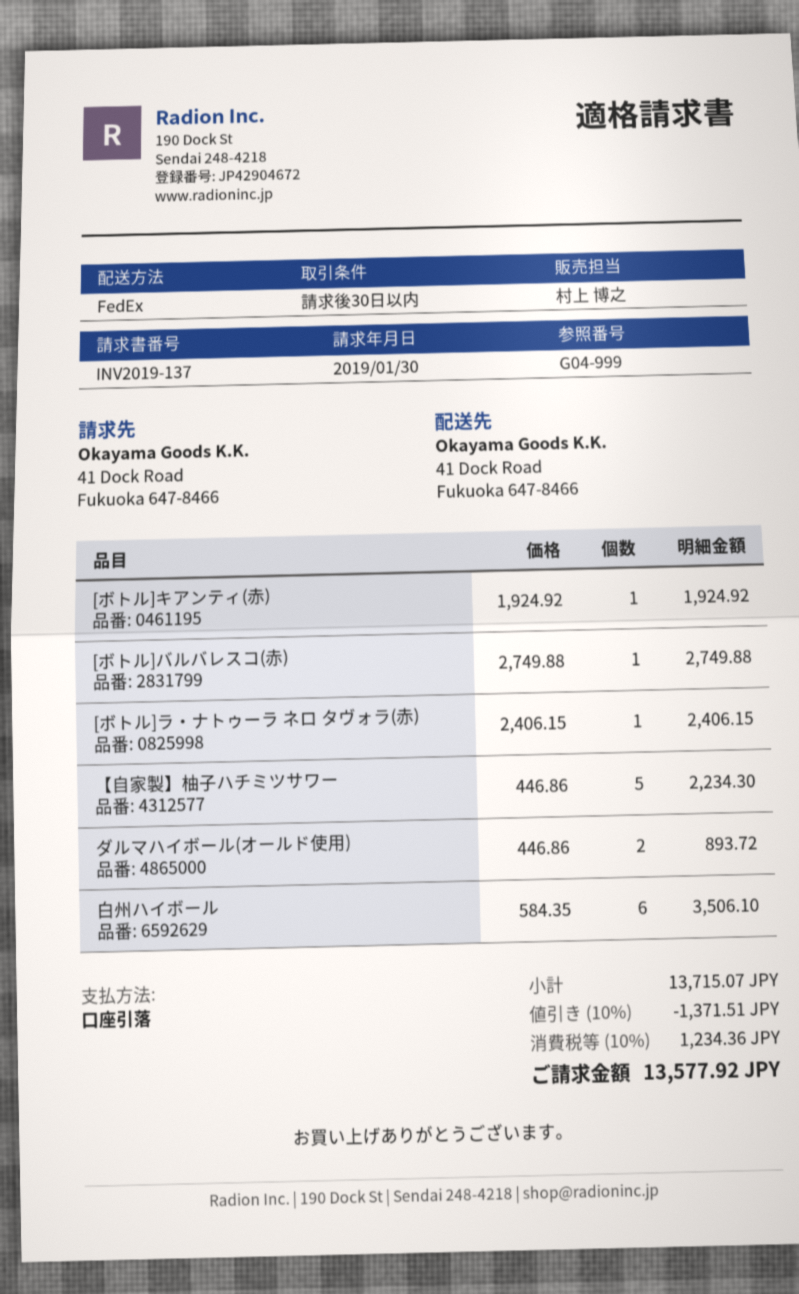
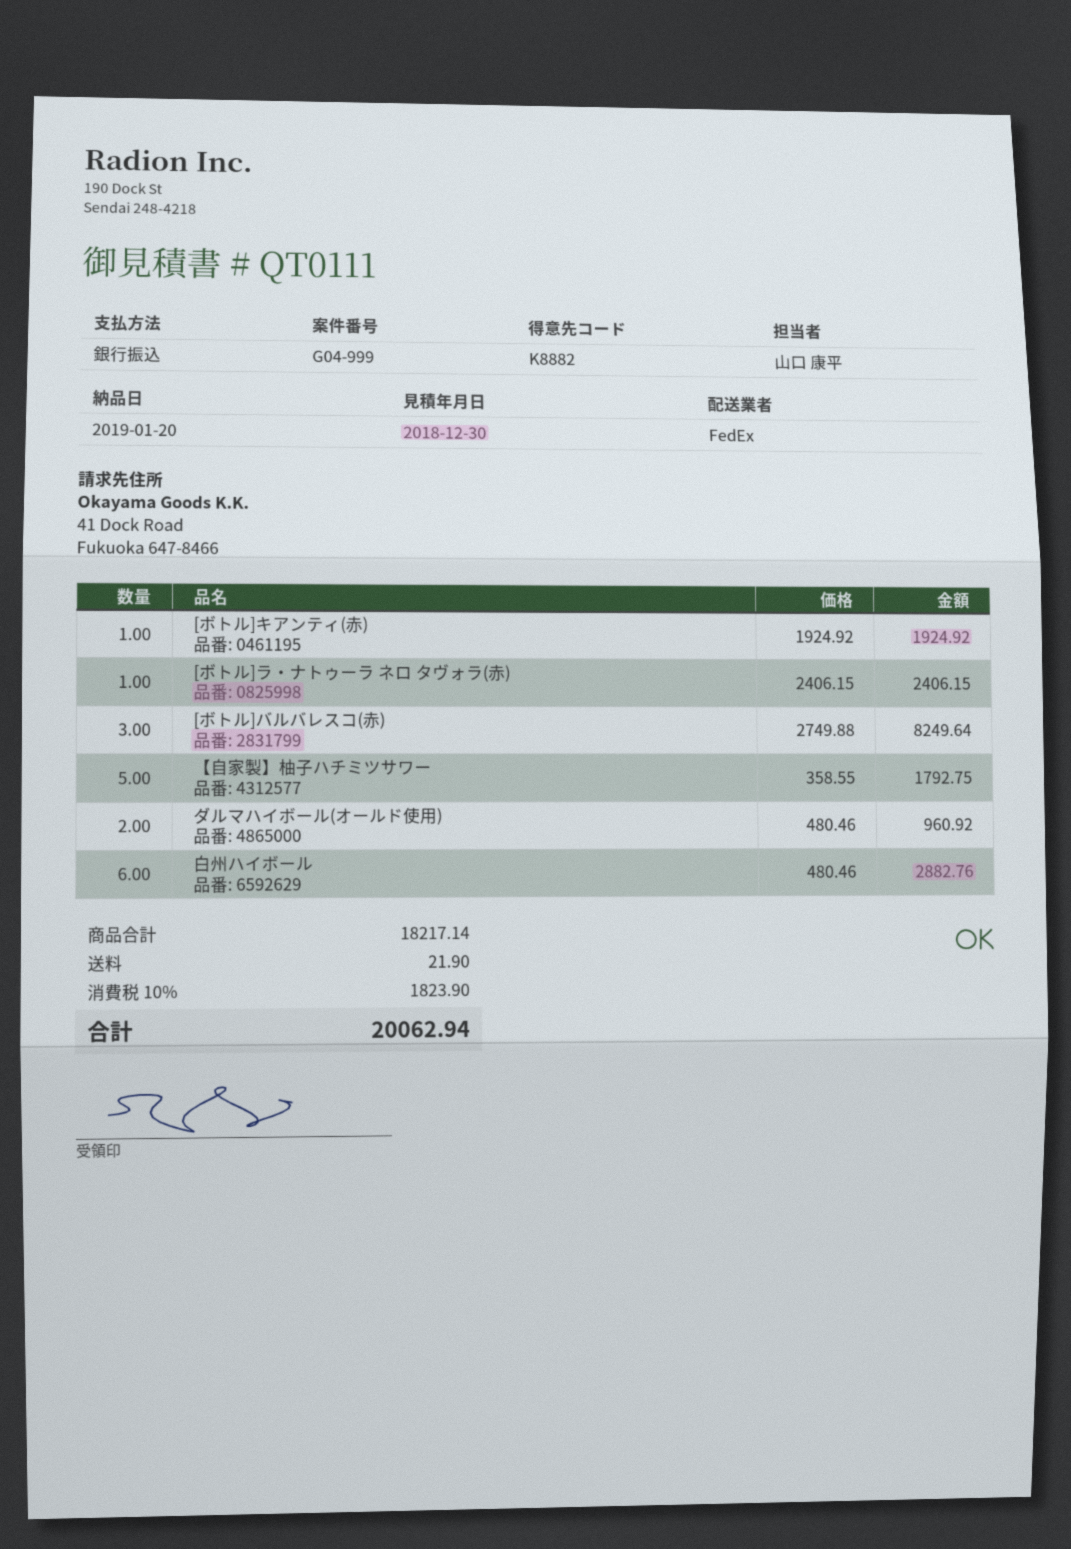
sales rep: 村上 博之 -> 山口 康平
payment method: direct debit -> bank transfer
[ボトル]バルバレスコ(赤): 1 x 2749.88 = 2749.88 -> 3 x 2749.88 = 8249.64
【自家製】柚子ハチミツサワー: 5 x 446.86 = 2234.30 -> 5 x 358.55 = 1792.75
ダルマハイボール(オールド使用): 2 x 446.86 = 893.72 -> 2 x 480.46 = 960.92
白州ハイボール: 6 x 584.35 = 3506.10 -> 6 x 480.46 = 2882.76
subtotal: 13715.07 -> 18217.14
discount: 10% = 1371.51 -> none
shipping: none -> 21.90
tax: 10% = 1234.36 -> 10% = 1823.90
total: 13577.92 -> 20062.94

